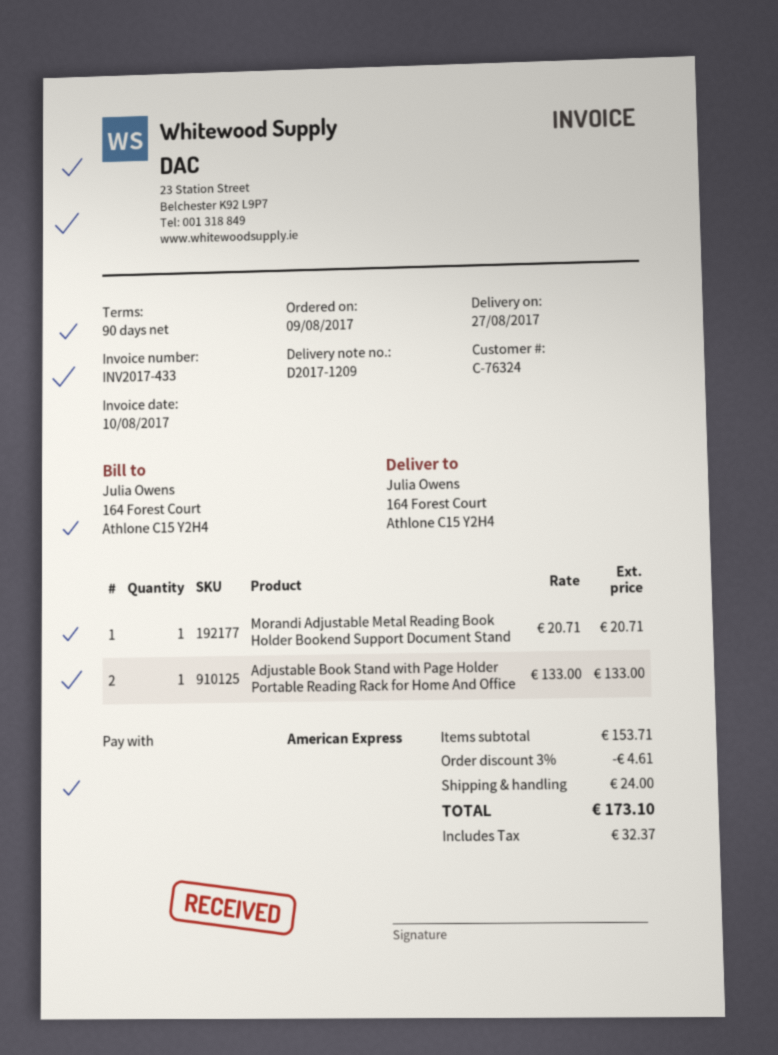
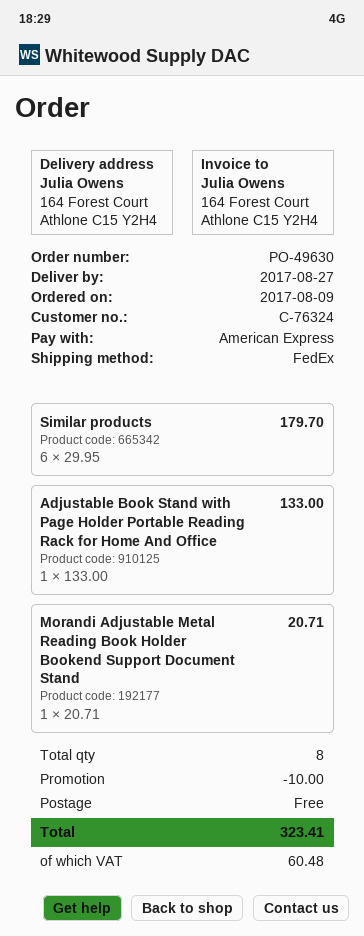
Similar products: none -> 6 x 29.95 = 179.70
discount: 4.61 -> 10.00
shipping: 24.00 -> 0.00
tax: 32.37 -> 60.48
total: 173.10 -> 323.41

